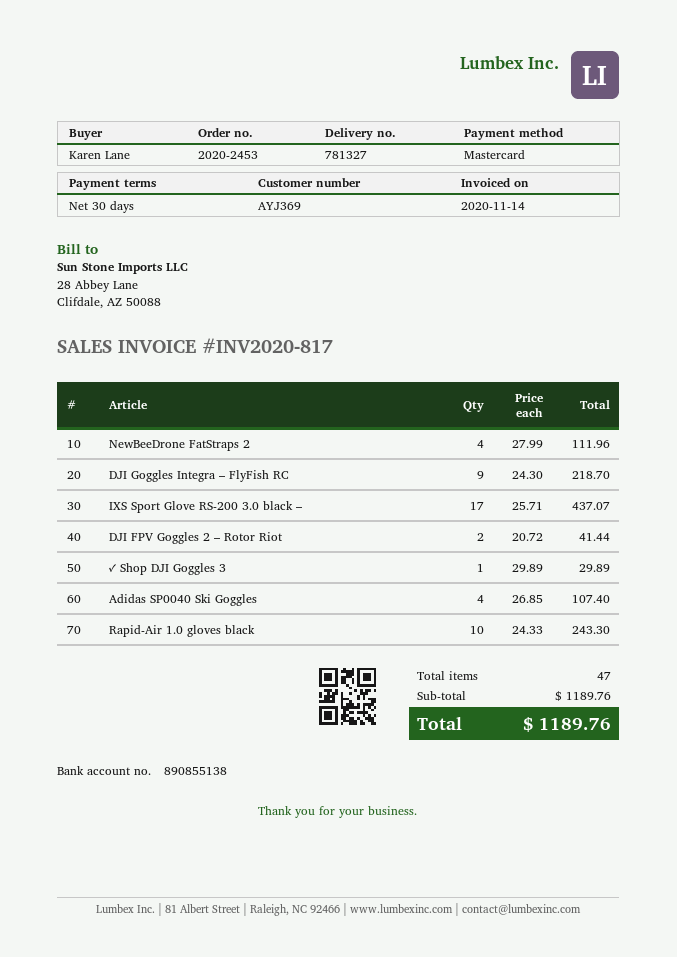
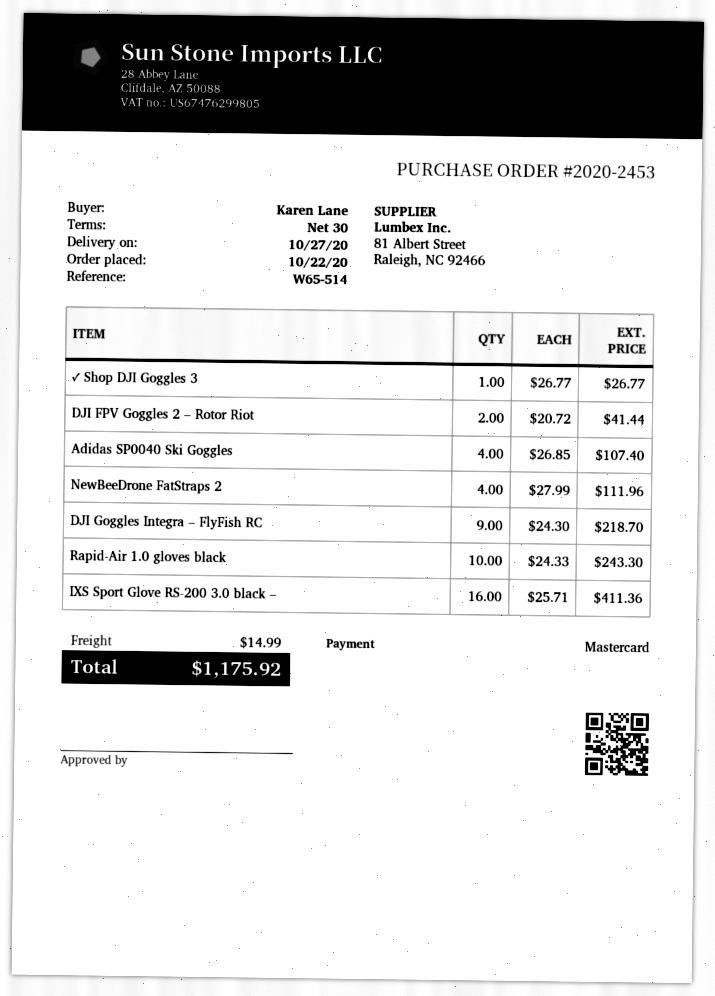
IXS Sport Glove RS-200 3.0 black –: 17 x 25.71 = 437.07 -> 16 x 25.71 = 411.36
✓ Shop DJI Goggles 3: 1 x 29.89 = 29.89 -> 1 x 26.77 = 26.77
shipping: none -> 14.99
total: 1189.76 -> 1175.92

